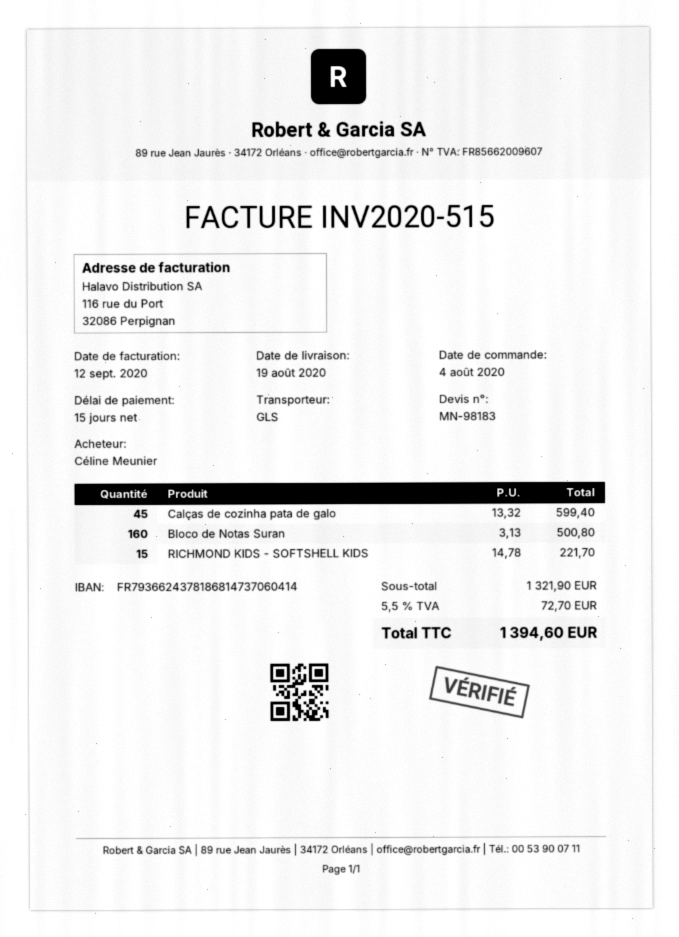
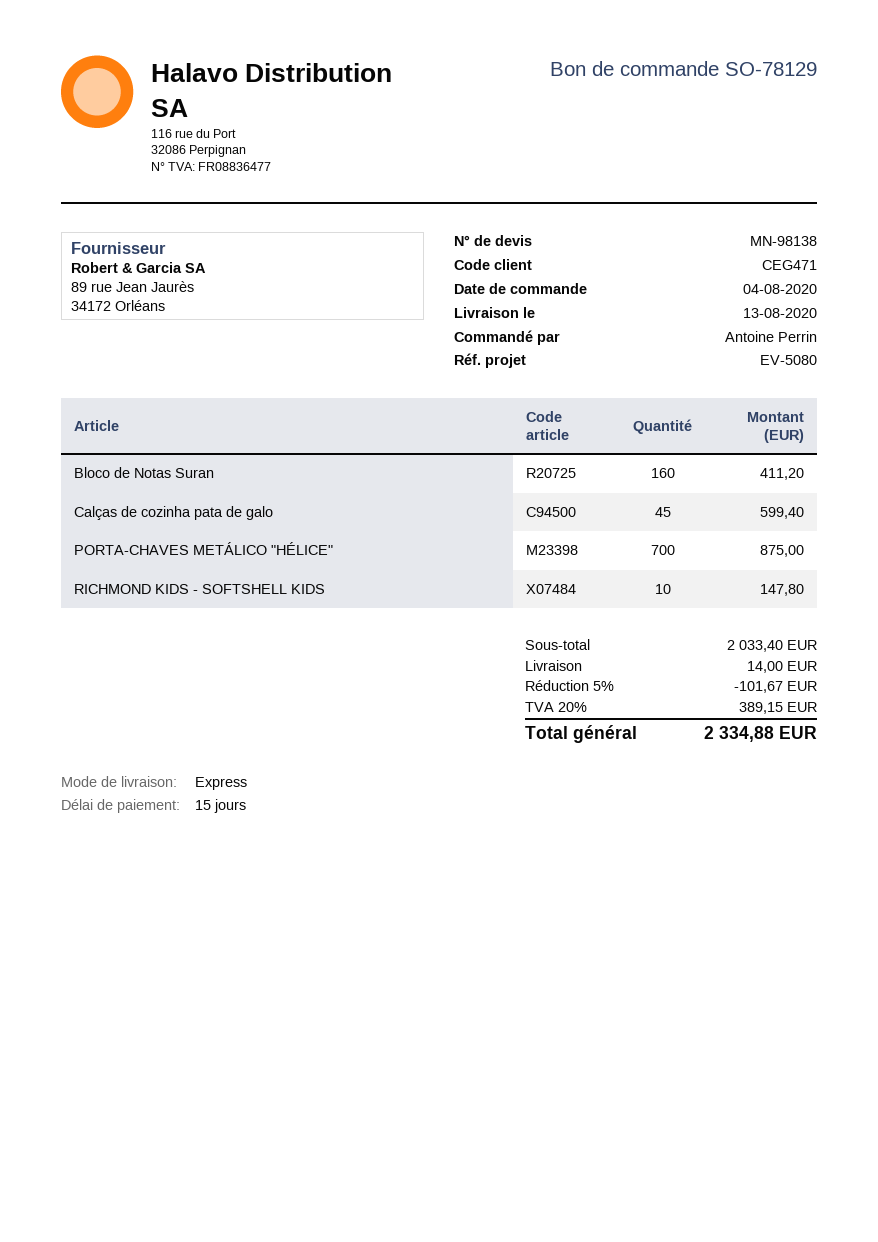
quote number: MN-98183 -> MN-98138
delivery date: 2020-08-19 -> 2020-08-13
ordered by: Céline Meunier -> Antoine Perrin
shipping method: GLS -> express
Bloco de Notas Suran: 160 for 500.80 -> 160 for 411.20
RICHMOND KIDS - SOFTSHELL KIDS: 15 for 221.70 -> 10 for 147.80
PORTA-CHAVES METÁLICO "HÉLICE": none -> 700 for 875.00
subtotal: 1321.90 -> 2033.40
discount: none -> 5% = 101.67
shipping: none -> 14.00
tax: 5.5% = 72.70 -> 20% = 389.15
total: 1394.60 -> 2334.88

